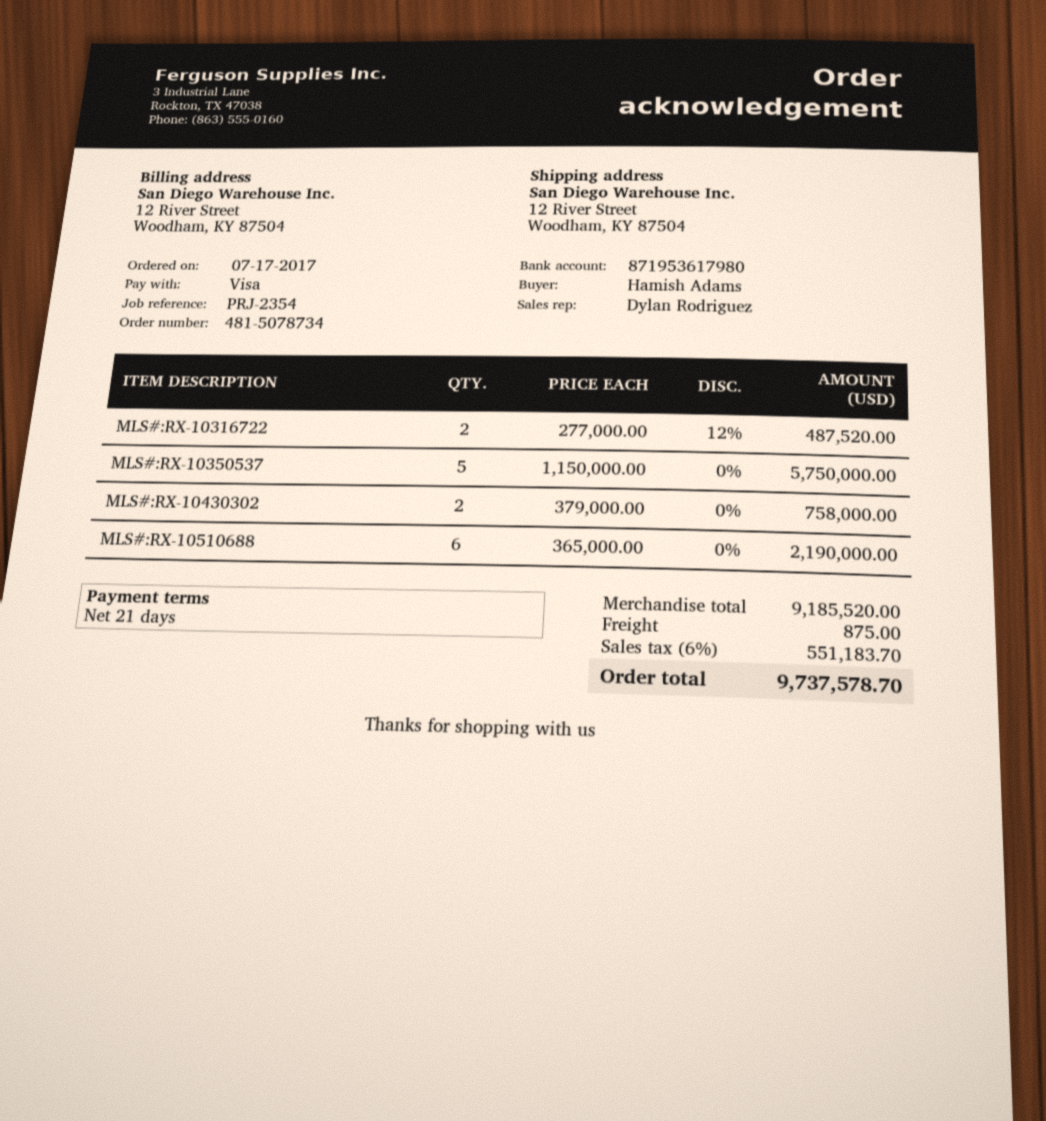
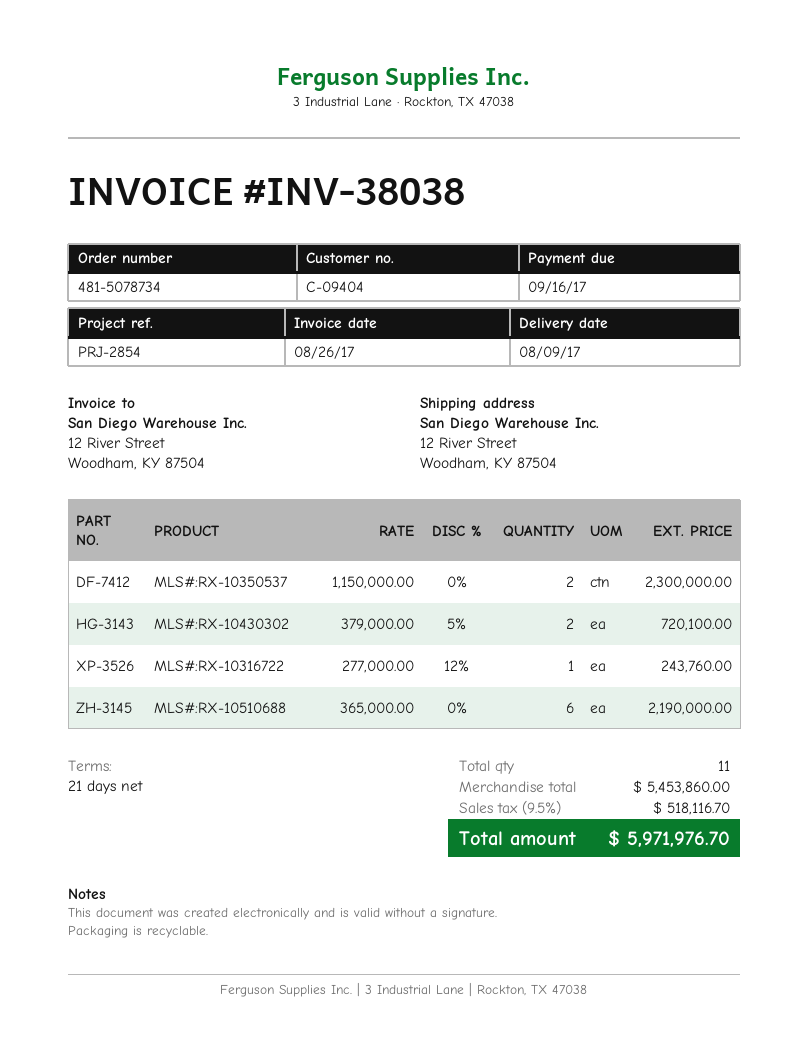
reference: PRJ-2354 -> PRJ-2854
MLS#:RX-10316722: 2 x 277000.00 - 12% = 487520.00 -> 1 x 277000.00 - 12% = 243760.00
MLS#:RX-10350537: 5 x 1150000.00 = 5750000.00 -> 2 x 1150000.00 = 2300000.00
MLS#:RX-10430302: 2 x 379000.00 = 758000.00 -> 2 x 379000.00 - 5% = 720100.00
subtotal: 9185520.00 -> 5453860.00
shipping: 875.00 -> none
tax: 6% = 551183.70 -> 9.5% = 518116.70
total: 9737578.70 -> 5971976.70

